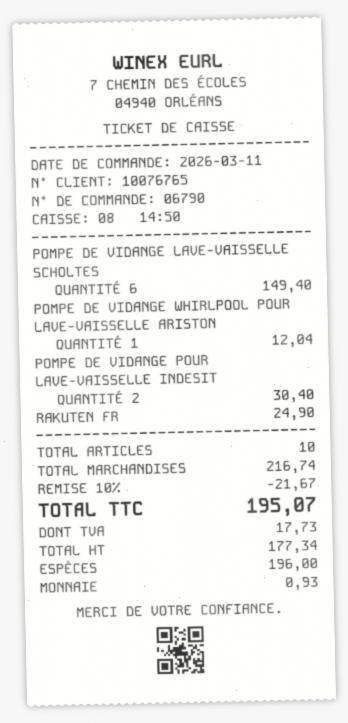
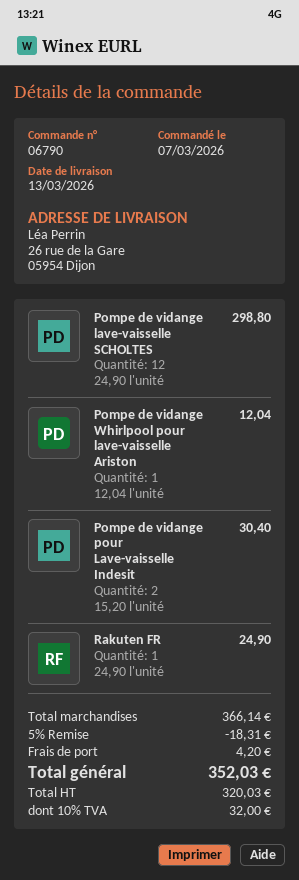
order date: 2026-03-11 -> 2026-03-07
POMPE DE VIDANGE LAVE-VAISSELLE SCHOLTES: 6 for 149.40 -> 12 for 298.80
subtotal: 216.74 -> 366.14
discount: 10% = 21.67 -> 5% = 18.31
shipping: none -> 4.20
net: 177.34 -> 320.03
tax: 17.73 -> 32.00
total: 195.07 -> 352.03

